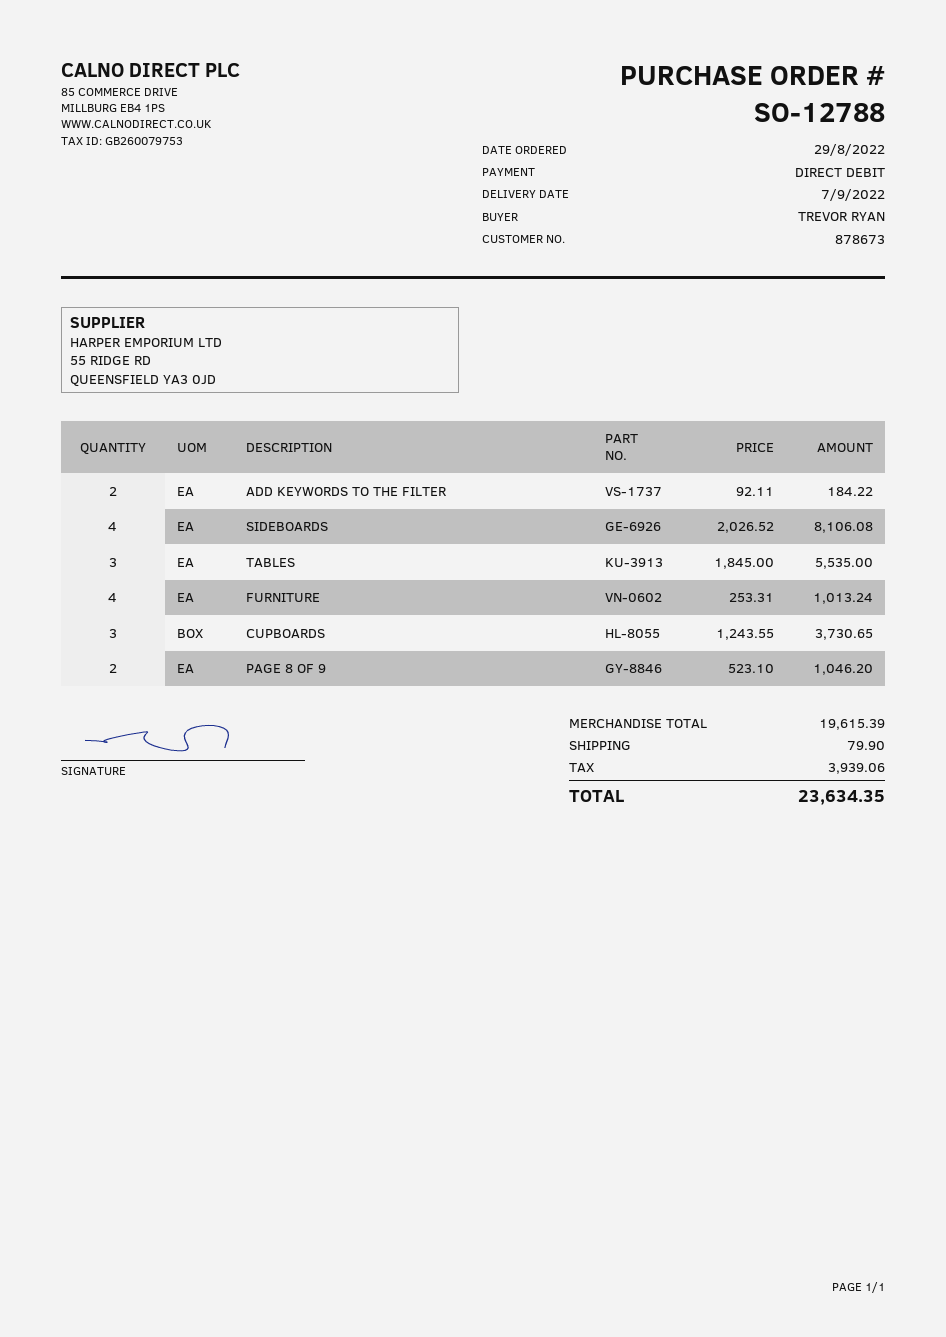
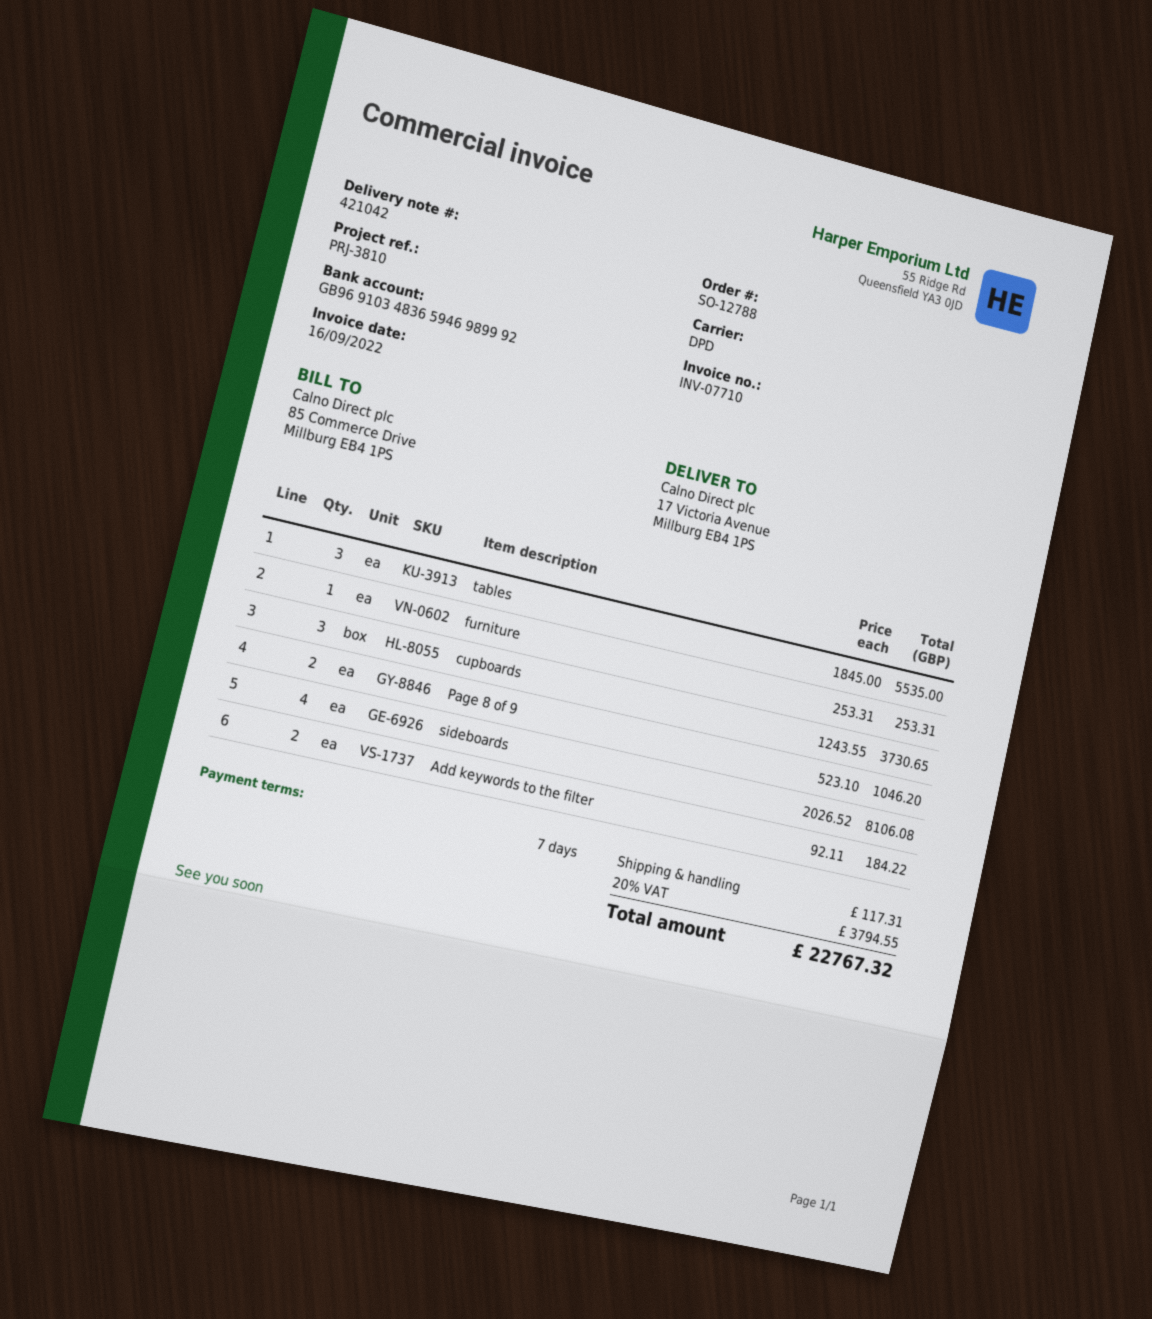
FURNITURE: 4 x 253.31 = 1013.24 -> 1 x 253.31 = 253.31
shipping: 79.90 -> 117.31
tax: 3939.06 -> 3794.55
total: 23634.35 -> 22767.32

